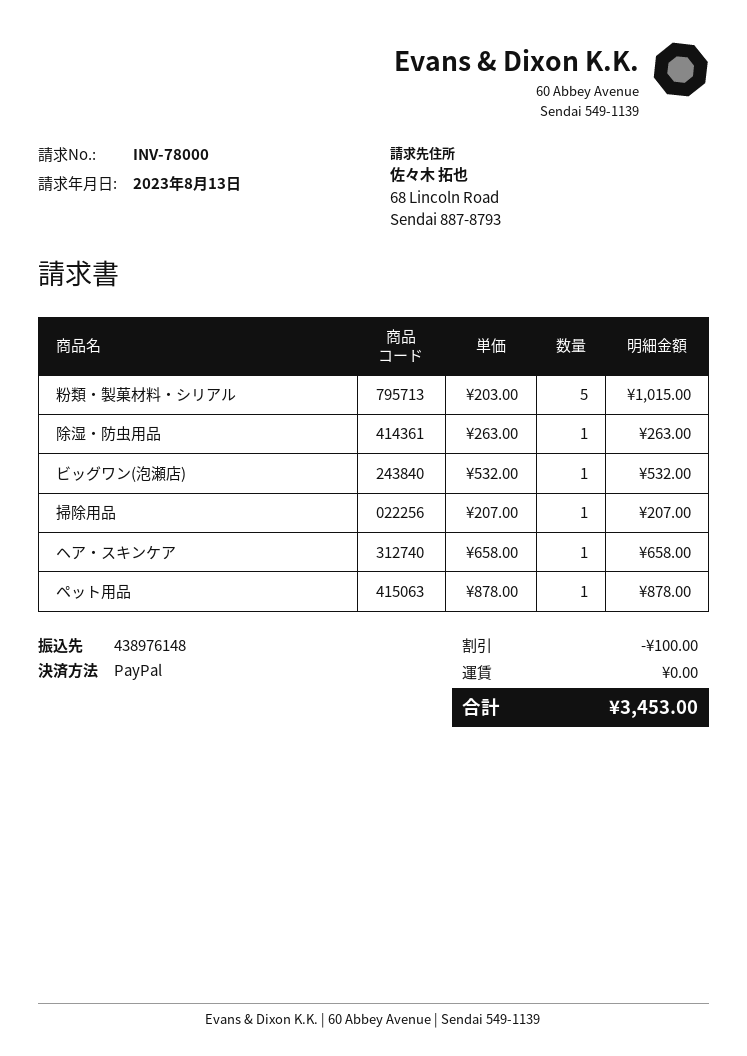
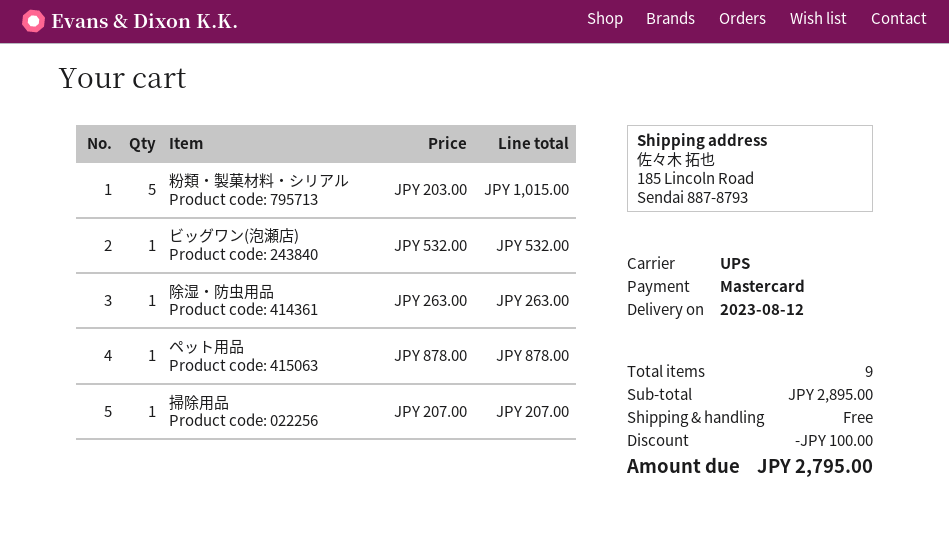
payment method: PayPal -> Mastercard
ヘア・スキンケア: 1 x 658.00 = 658.00 -> none
total: 3453.00 -> 2795.00

